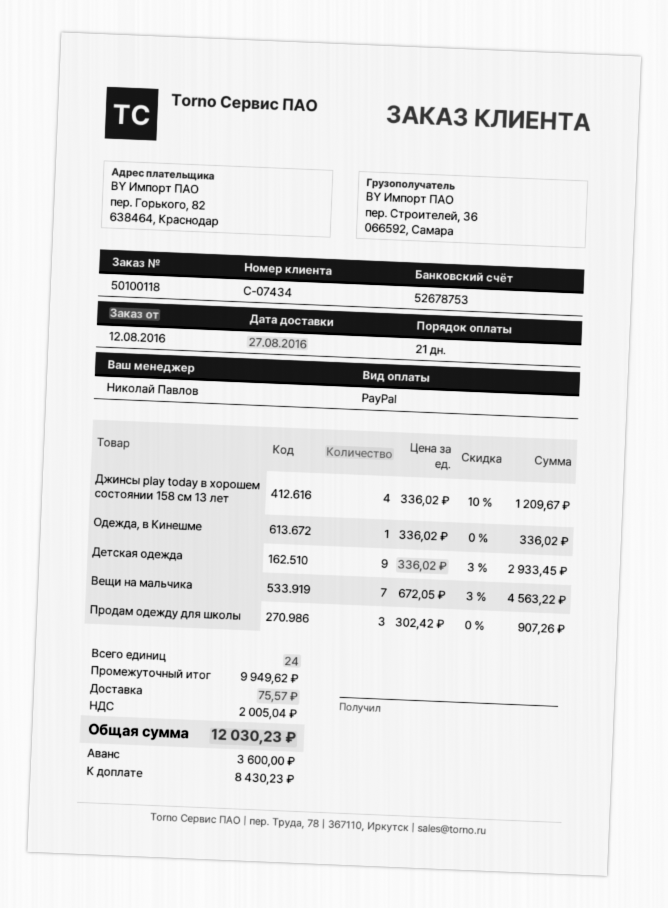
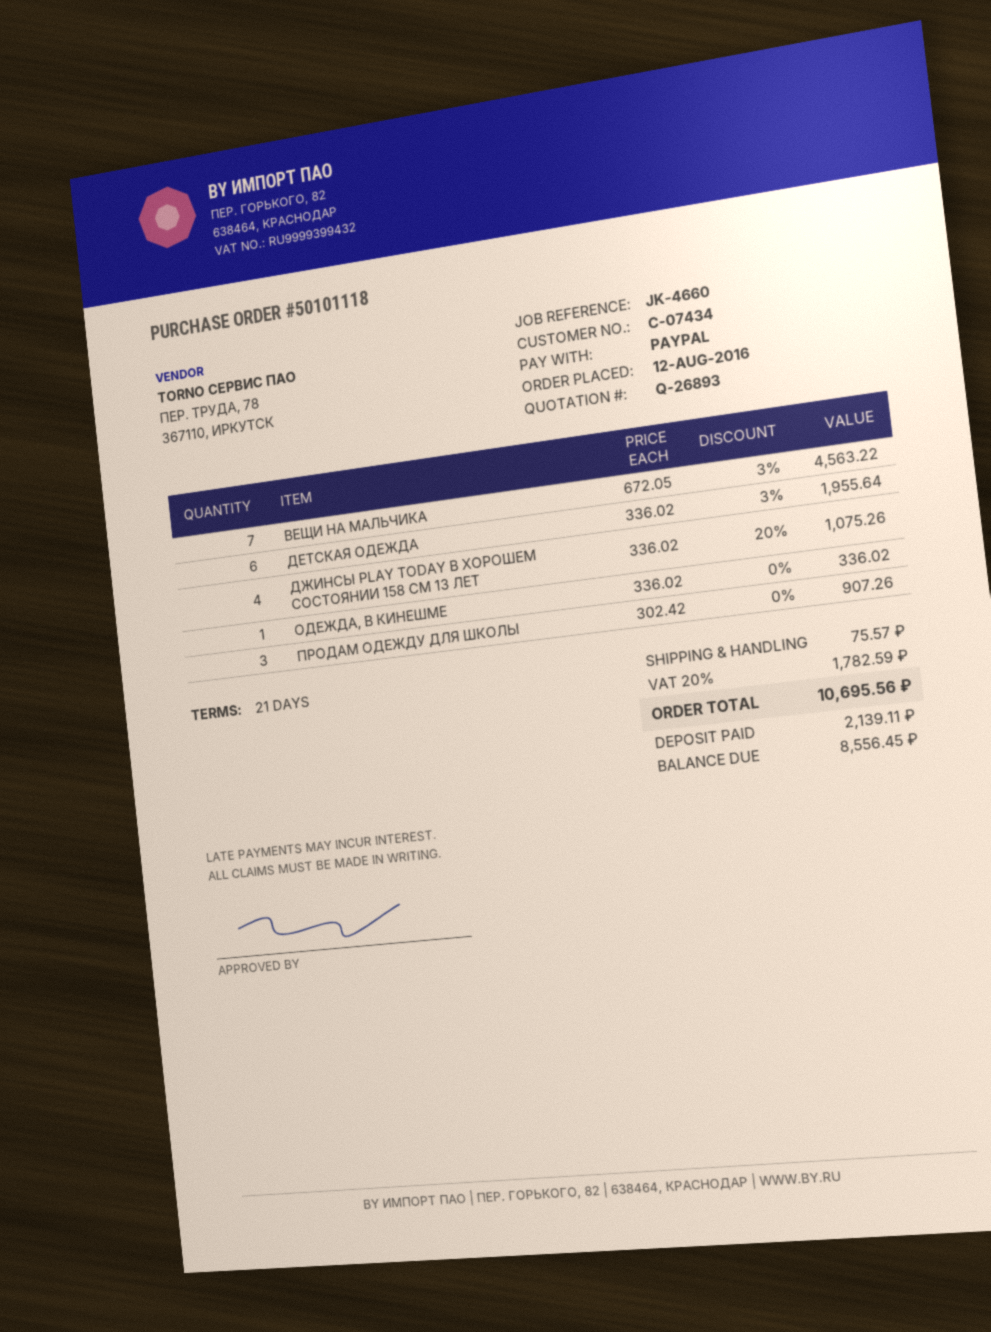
order number: 50100118 -> 50101118
Джинсы play today в хорошем состоянии 158 см 13 лет: 4 x 336.02 - 10% = 1209.67 -> 4 x 336.02 - 20% = 1075.26
Детская одежда: 9 x 336.02 - 3% = 2933.45 -> 6 x 336.02 - 3% = 1955.64
tax: 2005.04 -> 1782.59
total: 12030.23 -> 10695.56
deposit: 3600.00 -> 2139.11
balance: 8430.23 -> 8556.45

